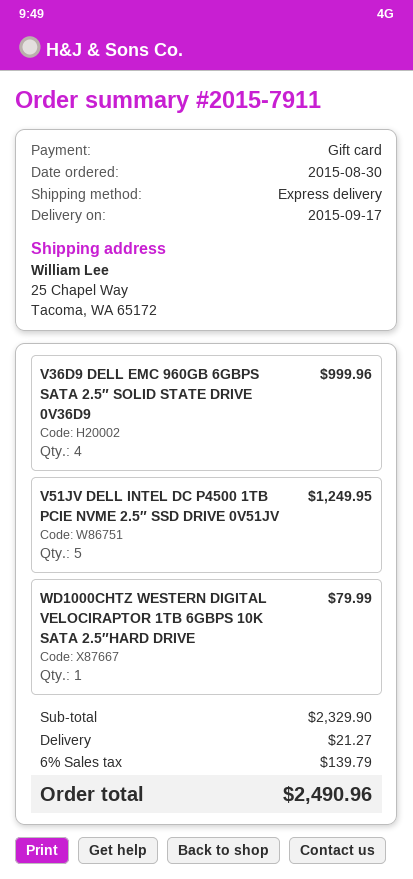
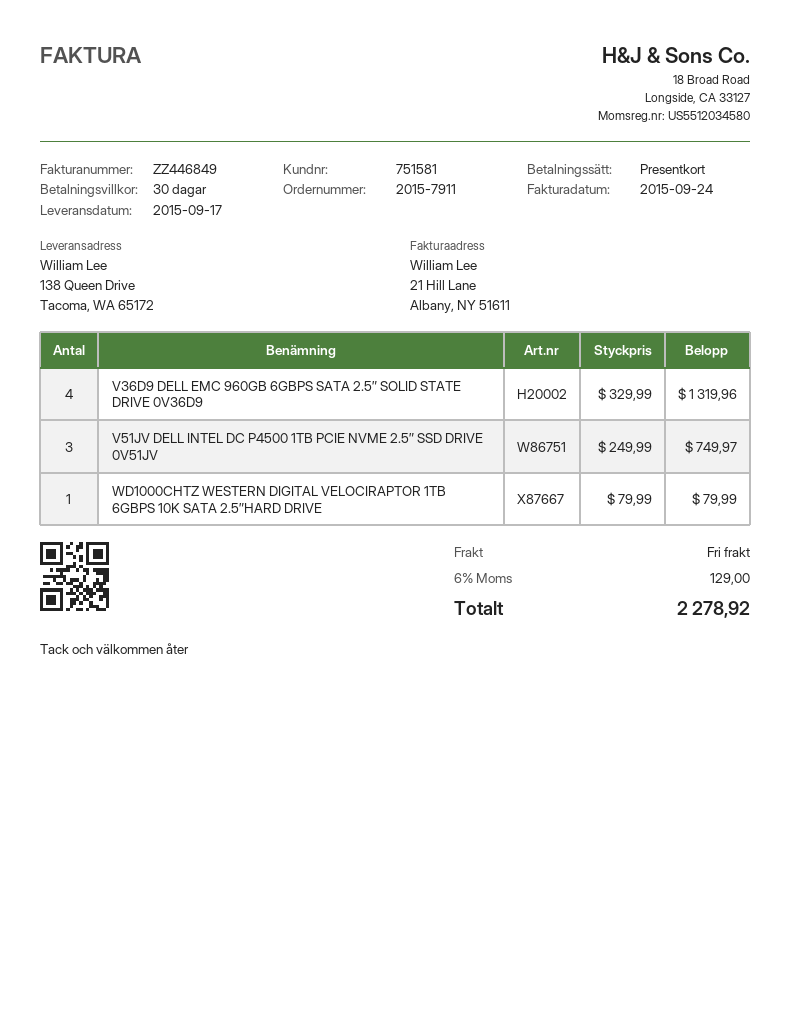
ship to: 25 Chapel Way, Tacoma, WA 65172 -> 138 Queen Drive, Tacoma, WA 65172
V36D9 DELL EMC 960GB 6GBPS SATA 2.5″ SOLID STATE DRIVE 0V36D9: 4 for 999.96 -> 4 for 1319.96
V51JV DELL INTEL DC P4500 1TB PCIE NVME 2.5″ SSD DRIVE 0V51JV: 5 for 1249.95 -> 3 for 749.97
shipping: 21.27 -> 0.00
tax: 6% = 139.79 -> 6% = 129.00
total: 2490.96 -> 2278.92

